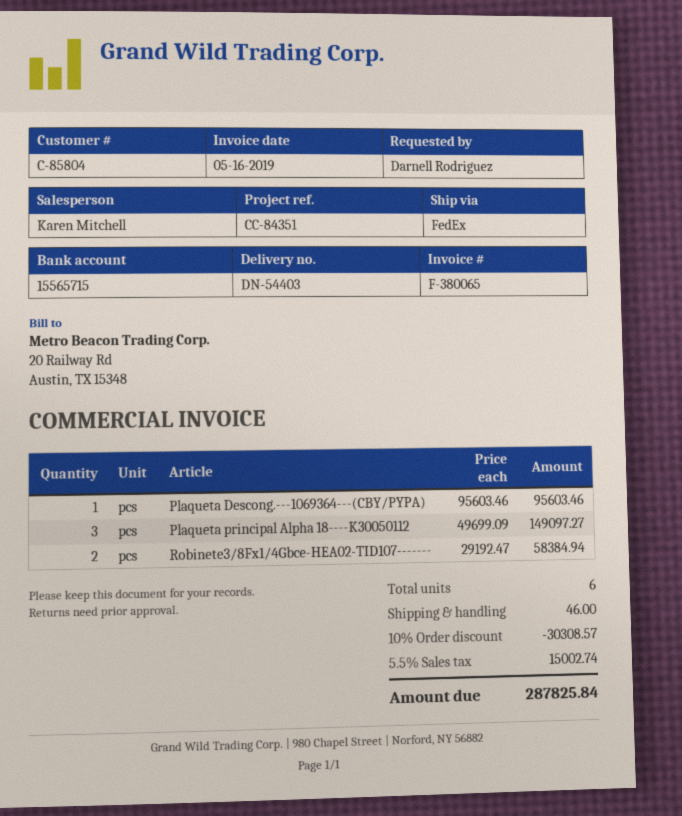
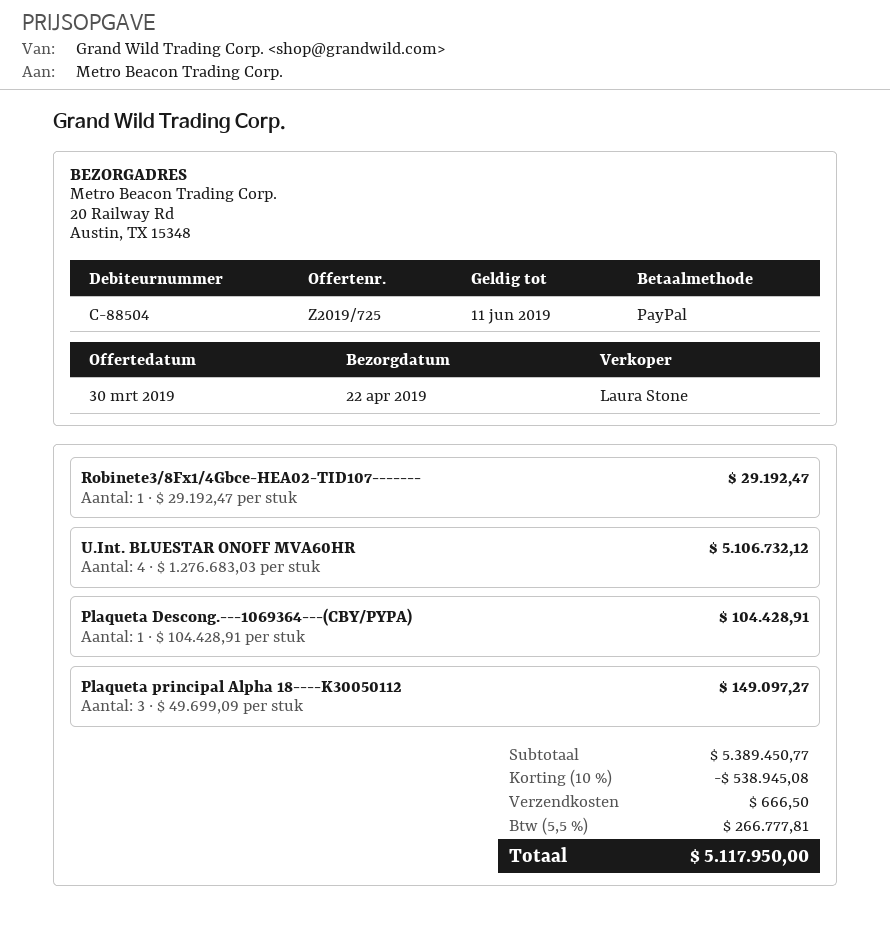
customer number: C-85804 -> C-88504
sales rep: Karen Mitchell -> Laura Stone
Plaqueta Descong.---1069364---(CBY/PYPA): 1 x 95603.46 = 95603.46 -> 1 x 104428.91 = 104428.91
Robinete3/8Fx1/4Gbce-HEA02-TID107-------: 2 x 29192.47 = 58384.94 -> 1 x 29192.47 = 29192.47
U.Int. BLUESTAR ONOFF MVA60HR: none -> 4 x 1276683.03 = 5106732.12
discount: 10% = 30308.57 -> 10% = 538945.08
shipping: 46.00 -> 666.50
tax: 5.5% = 15002.74 -> 5.5% = 266777.81
total: 287825.84 -> 5117950.00

